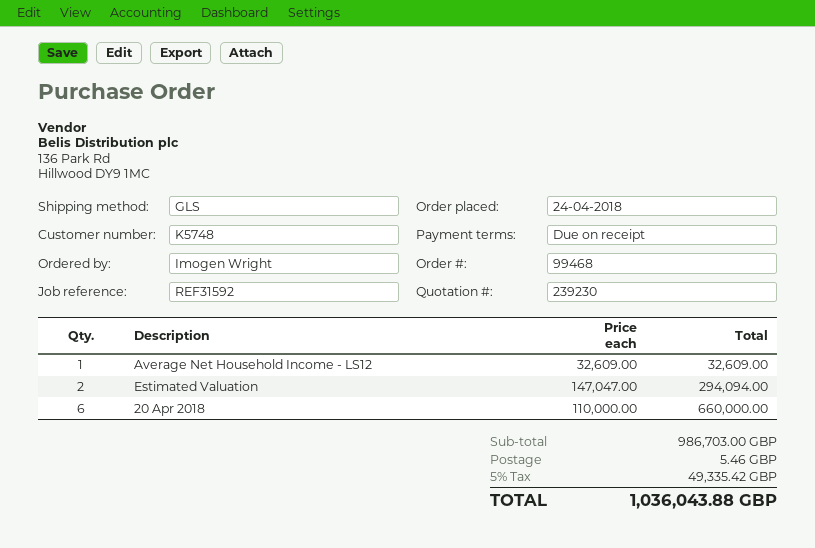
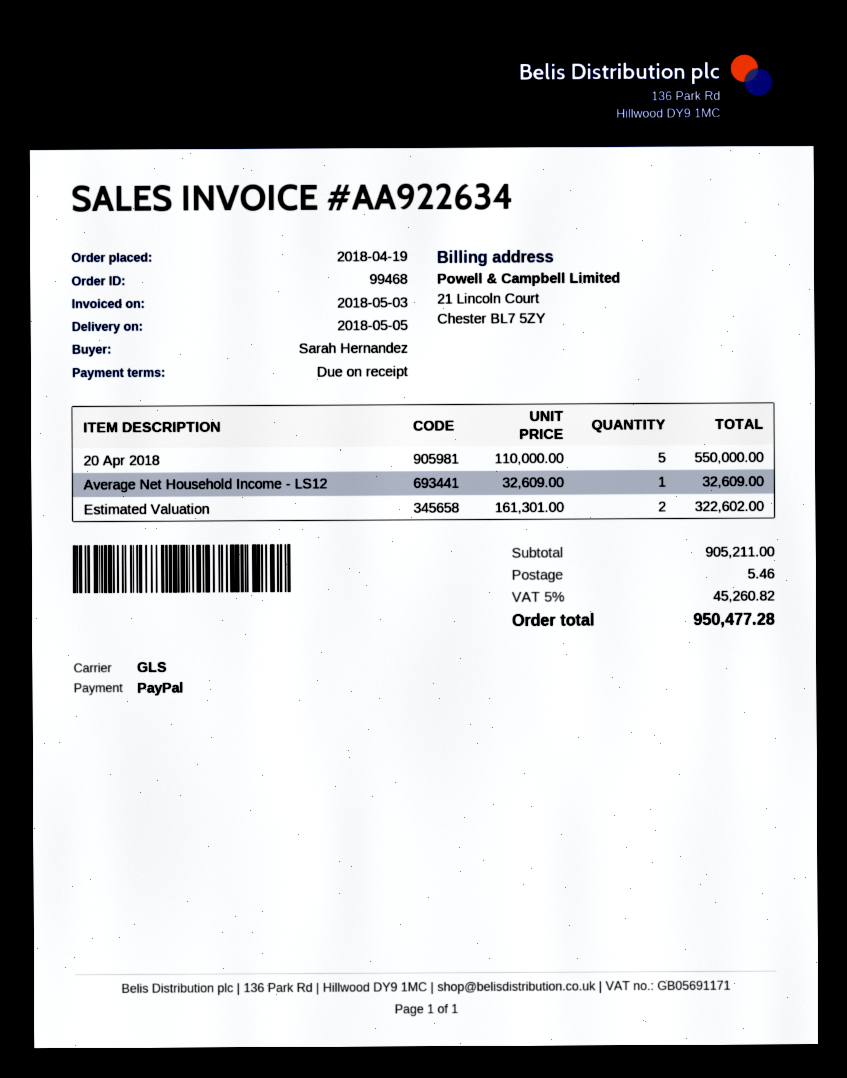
order date: 2018-04-24 -> 2018-04-19
ordered by: Imogen Wright -> Sarah Hernandez
Estimated Valuation: 2 x 147047.00 = 294094.00 -> 2 x 161301.00 = 322602.00
20 Apr 2018: 6 x 110000.00 = 660000.00 -> 5 x 110000.00 = 550000.00
subtotal: 986703.00 -> 905211.00
tax: 5% = 49335.42 -> 5% = 45260.82
total: 1036043.88 -> 950477.28

